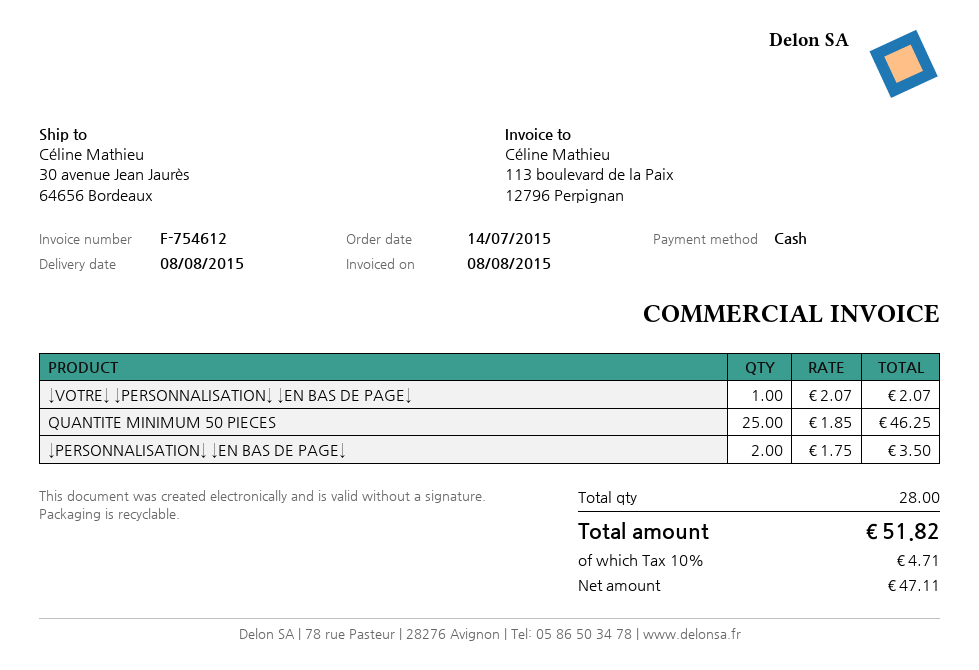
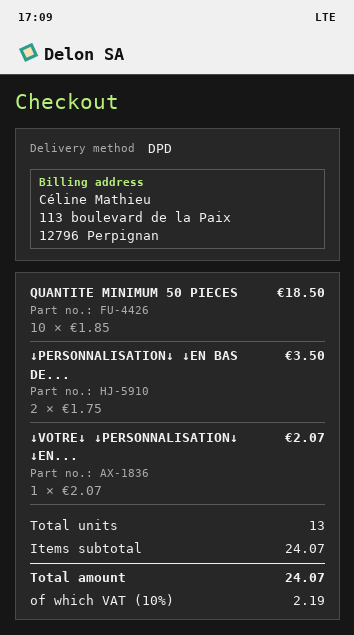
QUANTITE MINIMUM 50 PIECES: 25 x 1.85 = 46.25 -> 10 x 1.85 = 18.50
total quantity: 28 -> 13
tax: 10% = 4.71 -> 10% = 2.19
total: 51.82 -> 24.07

